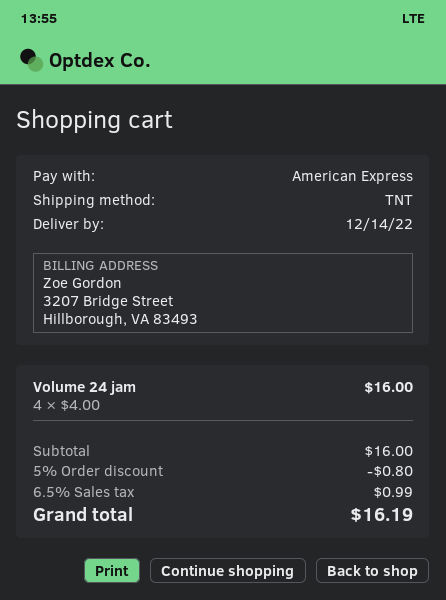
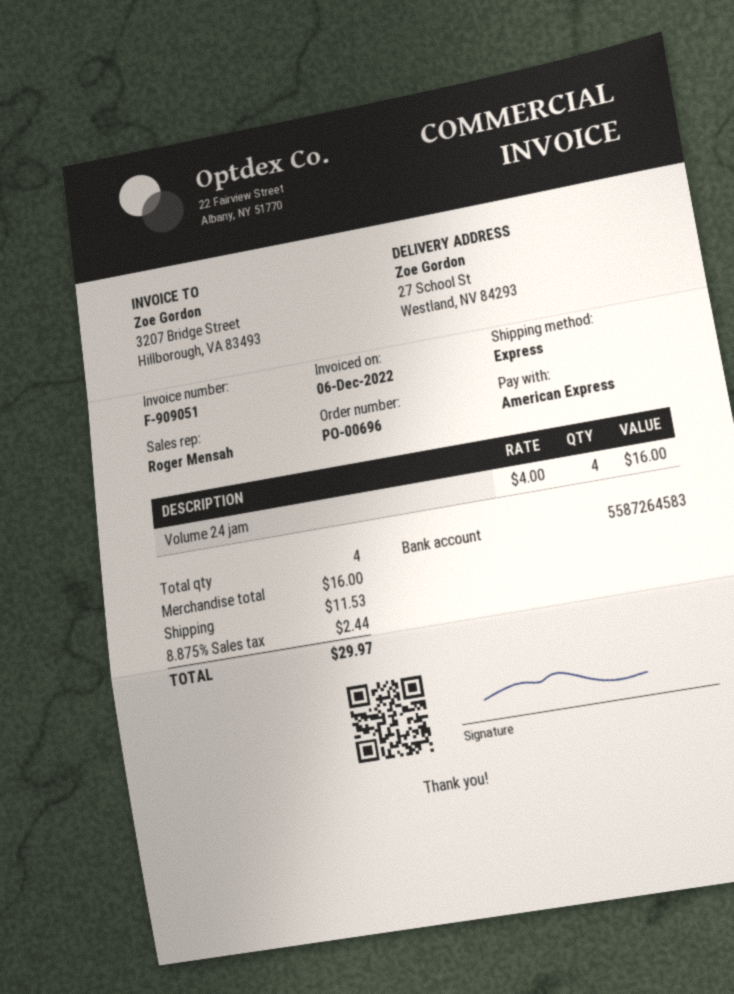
shipping method: TNT -> express
discount: 5% = 0.80 -> none
shipping: none -> 11.53
tax: 6.5% = 0.99 -> 8.875% = 2.44
total: 16.19 -> 29.97

